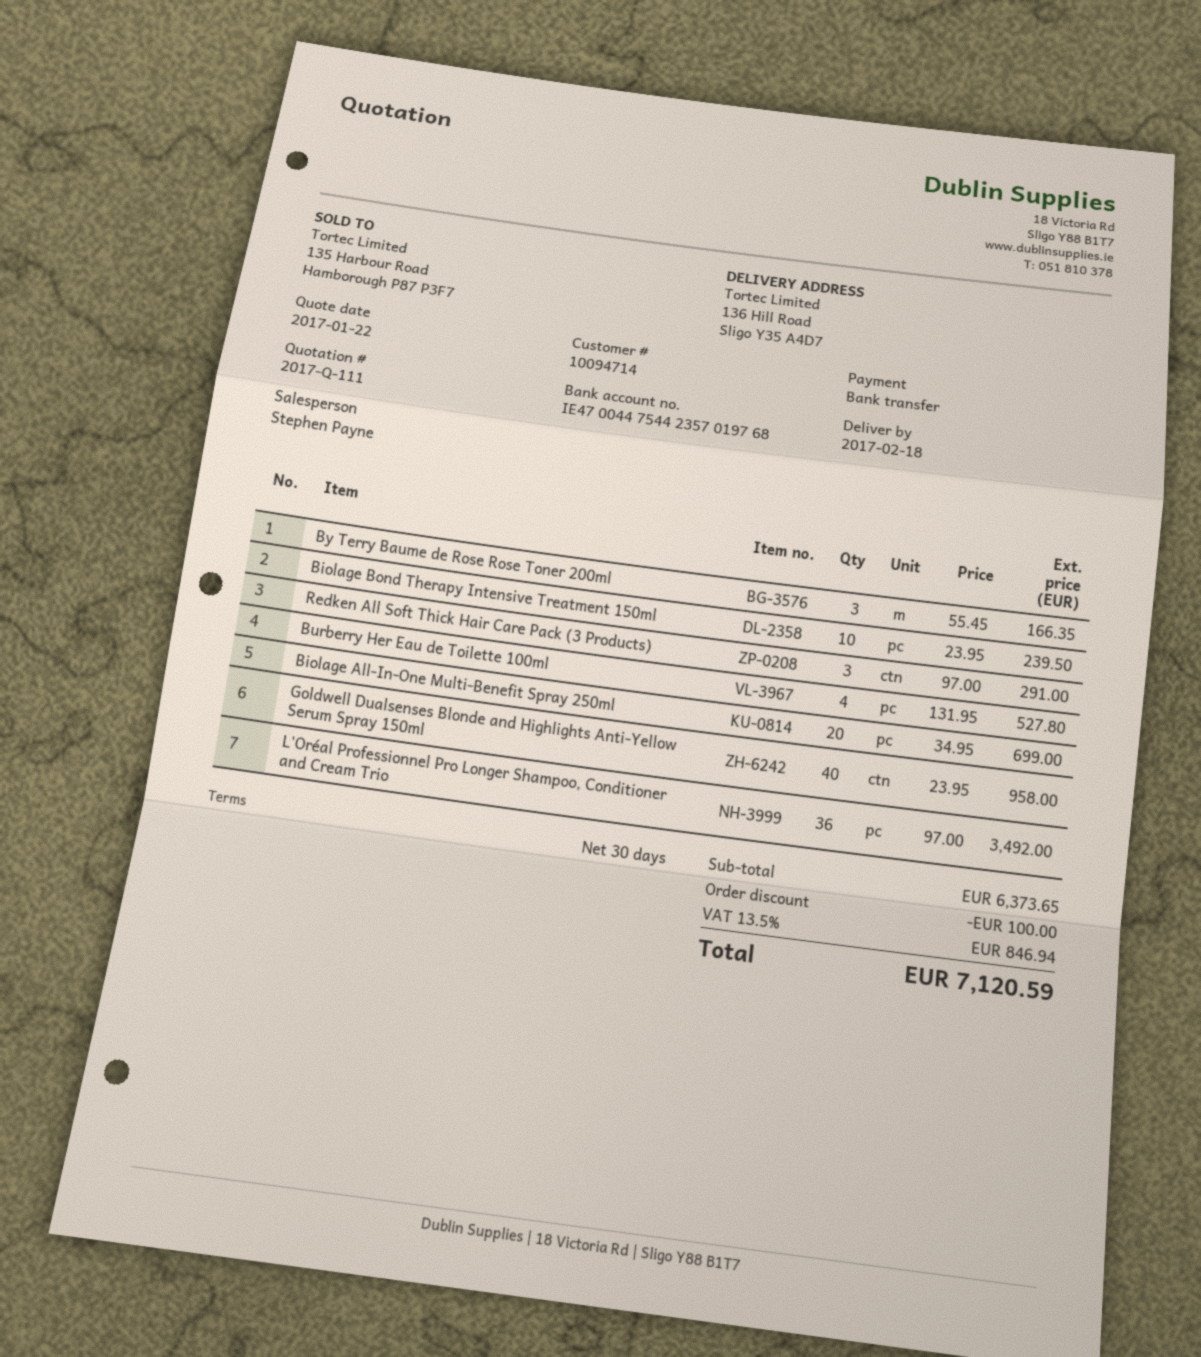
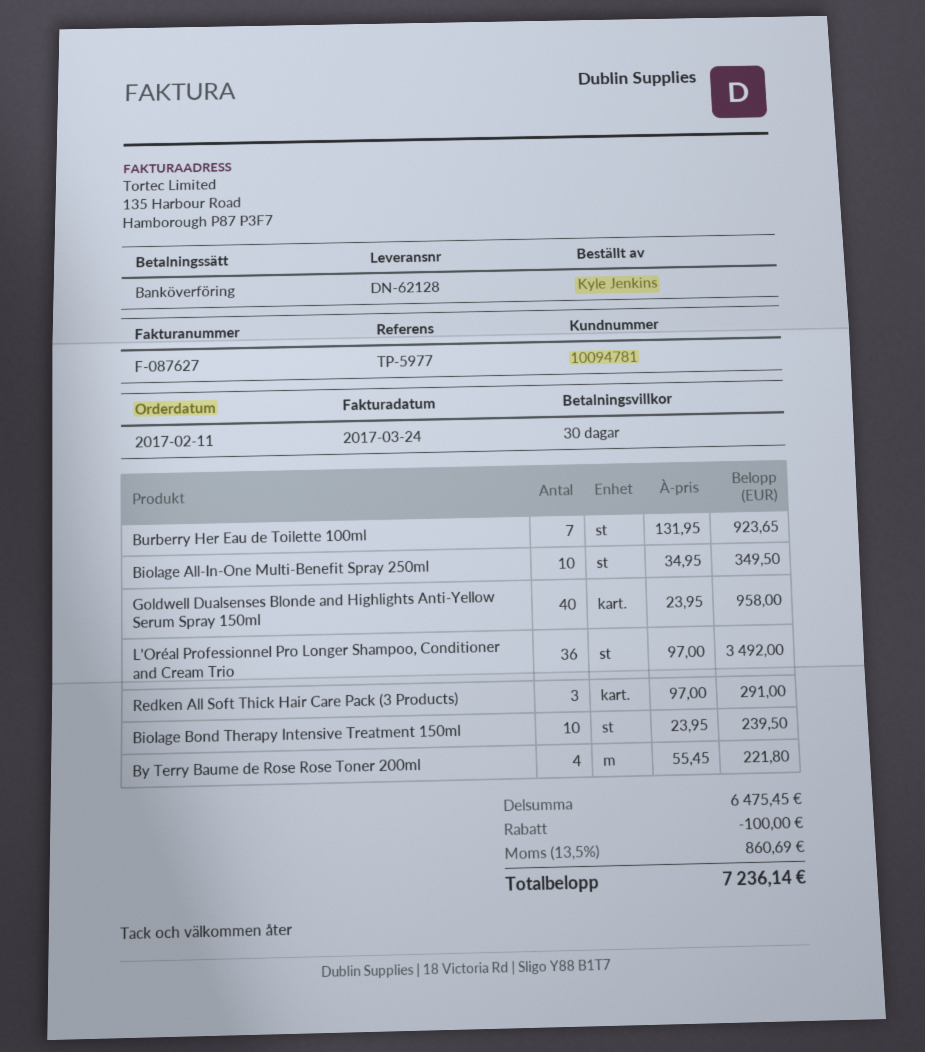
customer number: 10094714 -> 10094781
By Terry Baume de Rose Rose Toner 200ml: 3 x 55.45 = 166.35 -> 4 x 55.45 = 221.80
Burberry Her Eau de Toilette 100ml: 4 x 131.95 = 527.80 -> 7 x 131.95 = 923.65
Biolage All-In-One Multi-Benefit Spray 250ml: 20 x 34.95 = 699.00 -> 10 x 34.95 = 349.50
subtotal: 6373.65 -> 6475.45
tax: 13.5% = 846.94 -> 13.5% = 860.69
total: 7120.59 -> 7236.14

